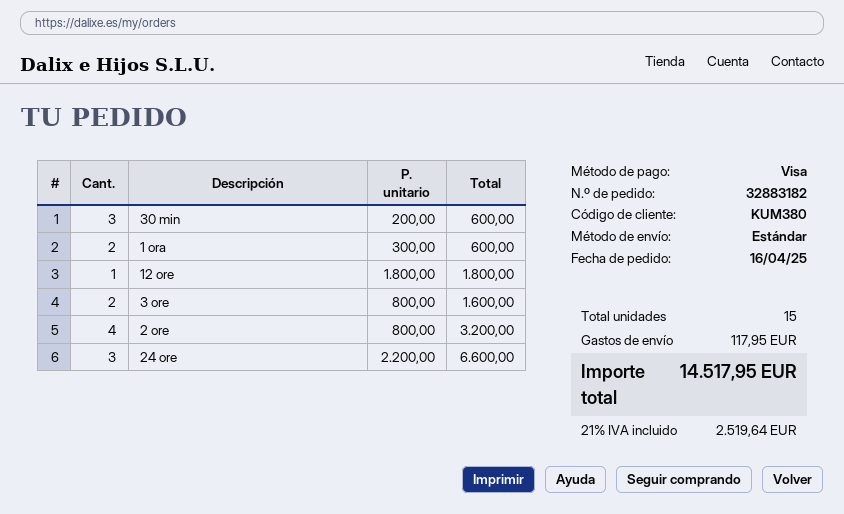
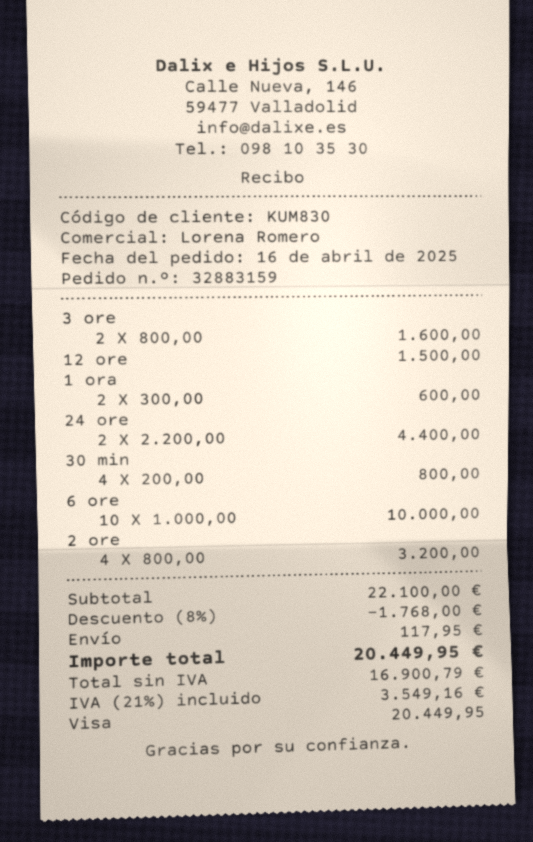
order number: 32883182 -> 32883159
customer number: KUM380 -> KUM830
30 min: 3 x 200.00 = 600.00 -> 4 x 200.00 = 800.00
12 ore: 1 x 1800.00 = 1800.00 -> 1 x 1500.00 = 1500.00
24 ore: 3 x 2200.00 = 6600.00 -> 2 x 2200.00 = 4400.00
6 ore: none -> 10 x 1000.00 = 10000.00
discount: none -> 8% = 1768.00
tax: 21% = 2519.64 -> 21% = 3549.16
total: 14517.95 -> 20449.95

